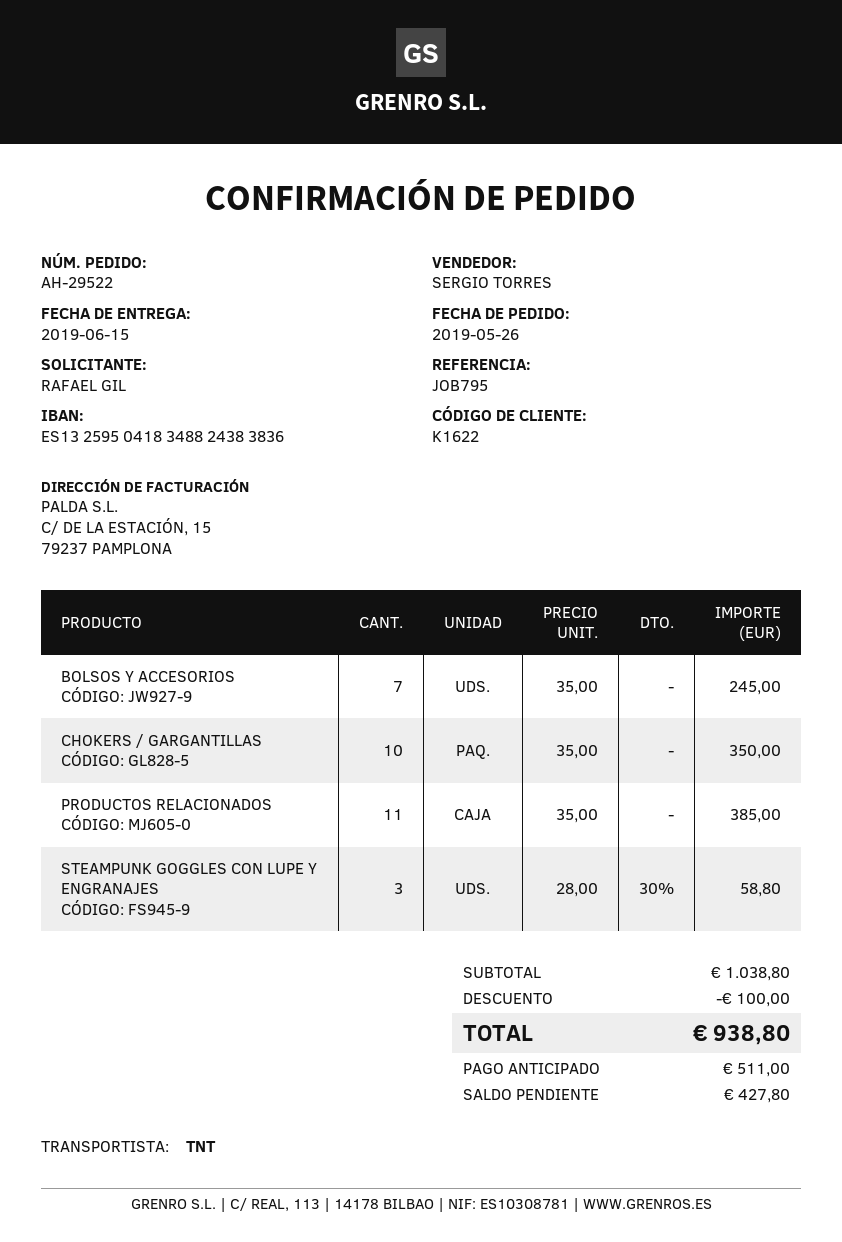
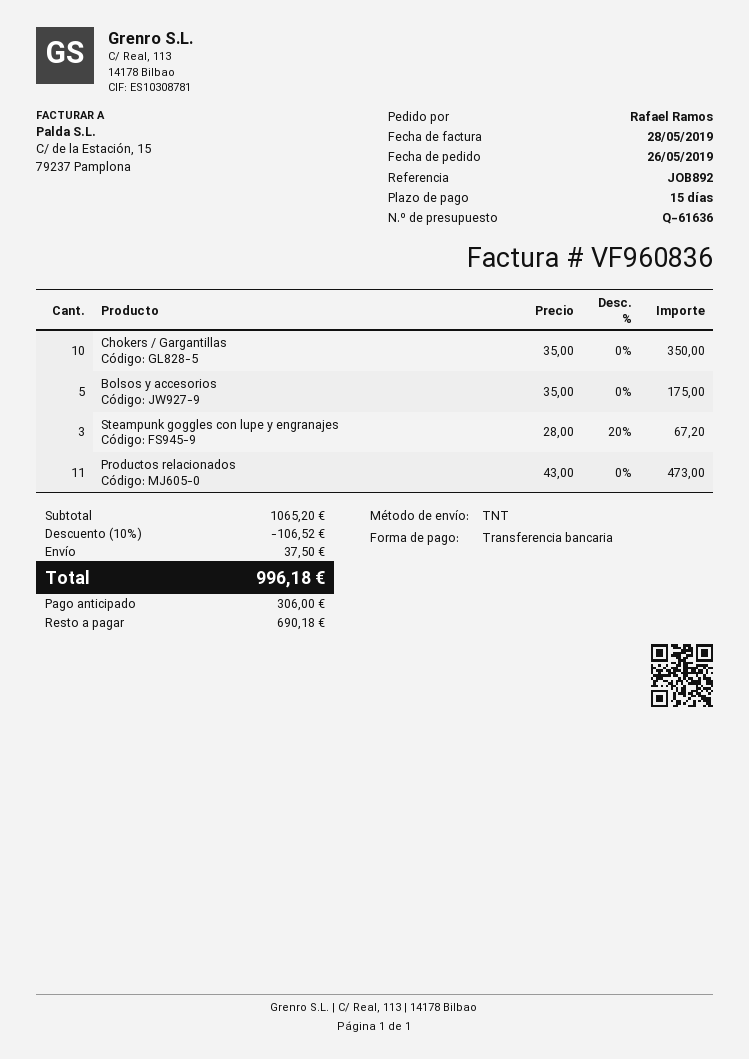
reference: JOB795 -> JOB892
ordered by: RAFAEL GIL -> Rafael Ramos
BOLSOS Y ACCESORIOS: 7 x 35.00 = 245.00 -> 5 x 35.00 = 175.00
PRODUCTOS RELACIONADOS: 11 x 35.00 = 385.00 -> 11 x 43.00 = 473.00
STEAMPUNK GOGGLES CON LUPE Y ENGRANAJES: 3 x 28.00 - 30% = 58.80 -> 3 x 28.00 - 20% = 67.20
subtotal: 1038.80 -> 1065.20
discount: 100.00 -> 106.52
shipping: none -> 37.50
total: 938.80 -> 996.18
deposit: 511.00 -> 306.00
balance: 427.80 -> 690.18

